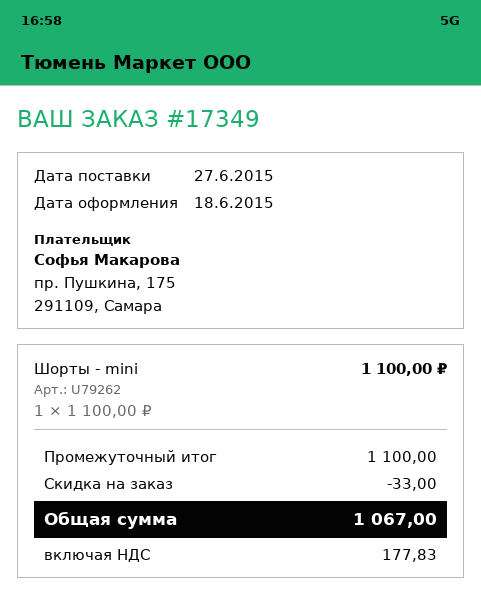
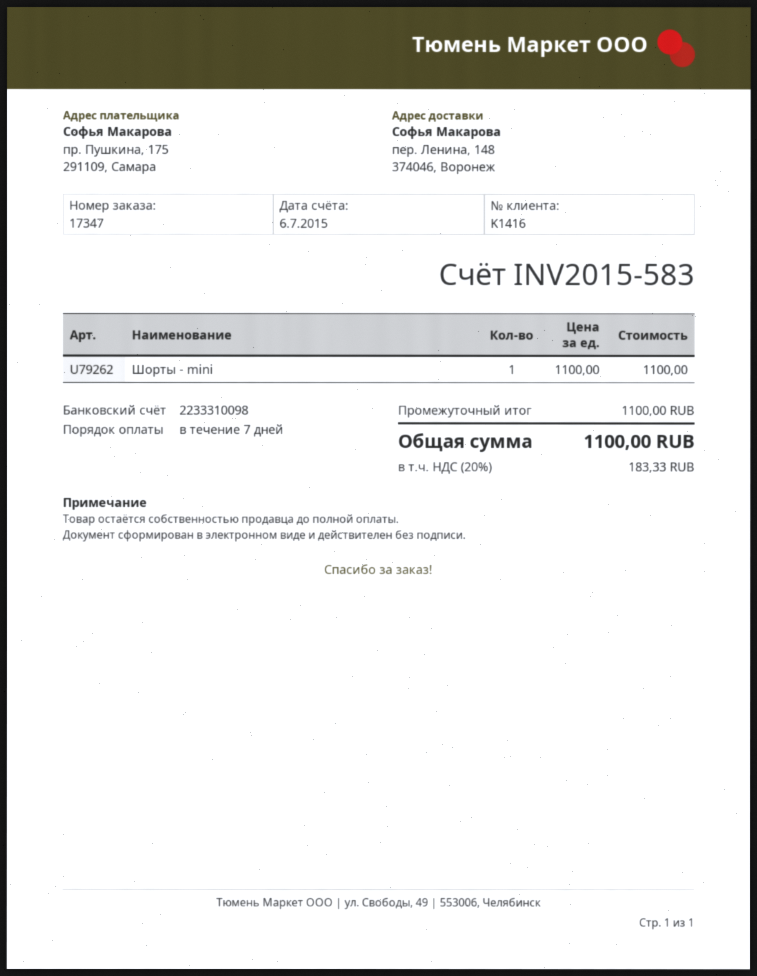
order number: 17349 -> 17347
discount: 33.00 -> none
tax: 177.83 -> 183.33
total: 1067.00 -> 1100.00

